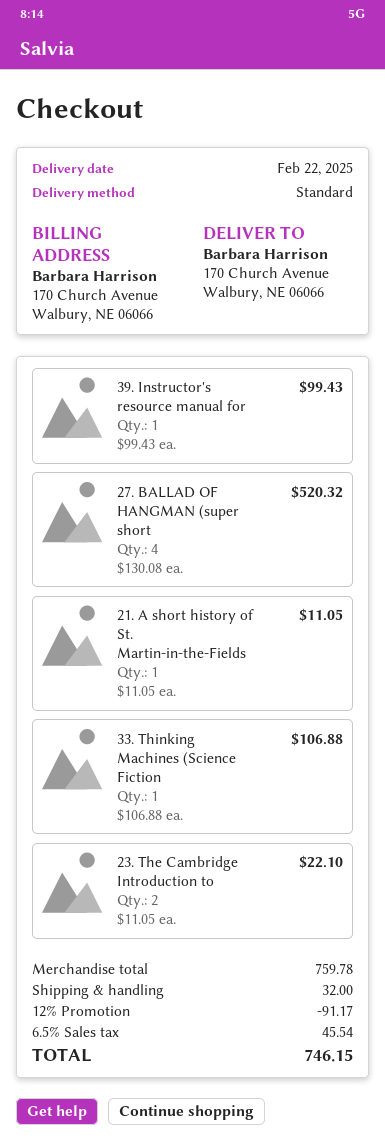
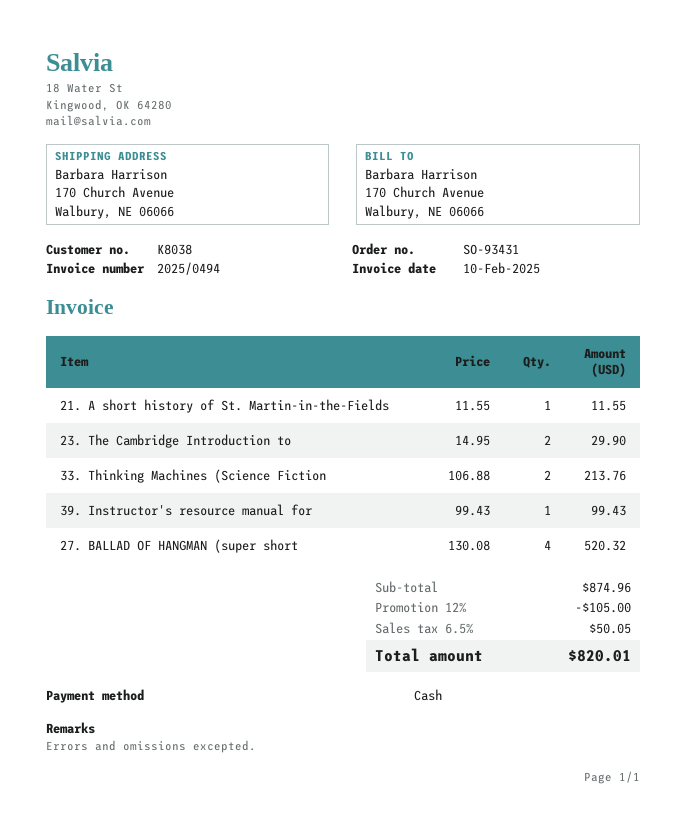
21. A short history of St. Martin-in-the-Fields: 1 x 11.05 = 11.05 -> 1 x 11.55 = 11.55
33. Thinking Machines (Science Fiction: 1 x 106.88 = 106.88 -> 2 x 106.88 = 213.76
23. The Cambridge Introduction to: 2 x 11.05 = 22.10 -> 2 x 14.95 = 29.90
subtotal: 759.78 -> 874.96
discount: 12% = 91.17 -> 12% = 105.00
shipping: 32.00 -> none
tax: 6.5% = 45.54 -> 6.5% = 50.05
total: 746.15 -> 820.01

